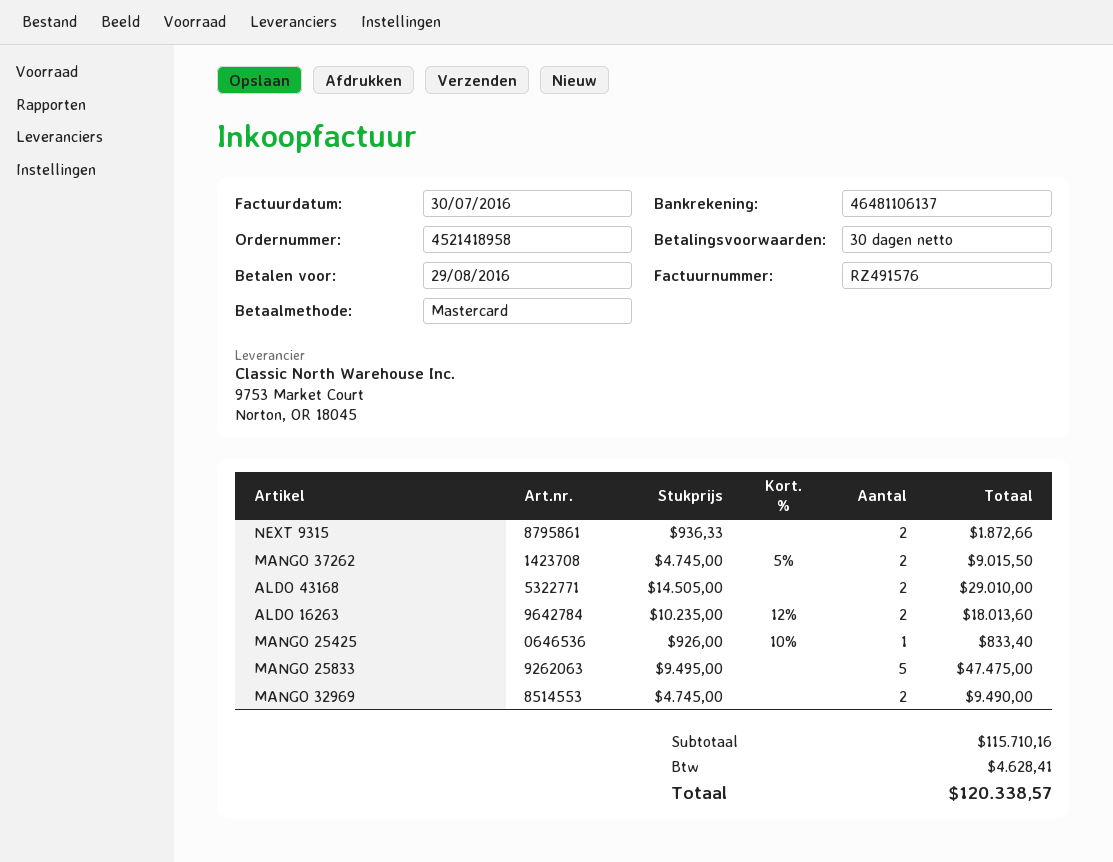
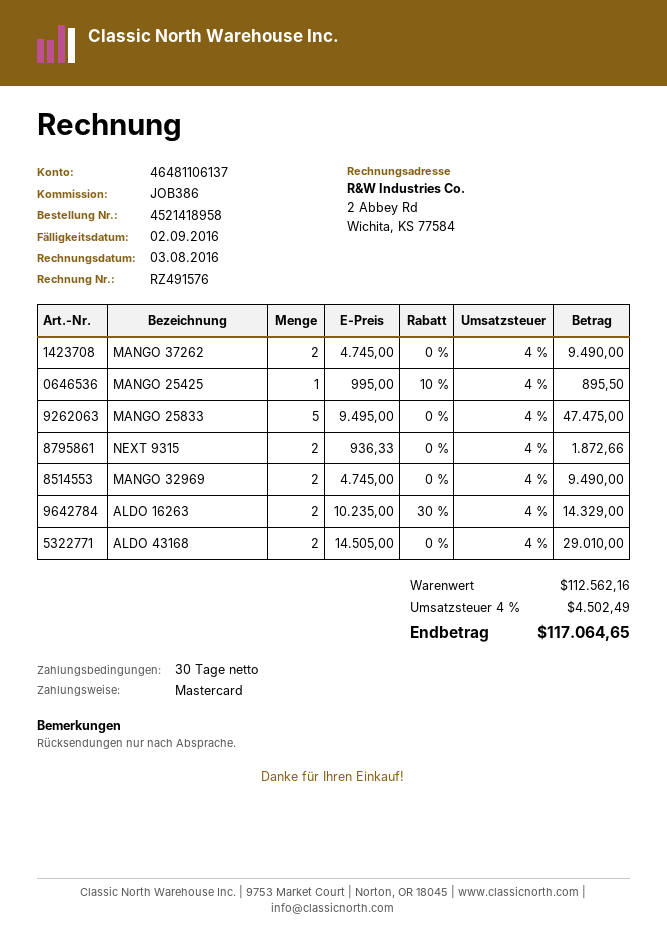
invoice date: 2016-07-30 -> 2016-08-03
due date: 2016-08-29 -> 2016-09-02
MANGO 37262: 2 x 4745.00 - 5% = 9015.50 -> 2 x 4745.00 = 9490.00
ALDO 16263: 2 x 10235.00 - 12% = 18013.60 -> 2 x 10235.00 - 30% = 14329.00
MANGO 25425: 1 x 926.00 - 10% = 833.40 -> 1 x 995.00 - 10% = 895.50
subtotal: 115710.16 -> 112562.16
tax: 4628.41 -> 4502.49
total: 120338.57 -> 117064.65

